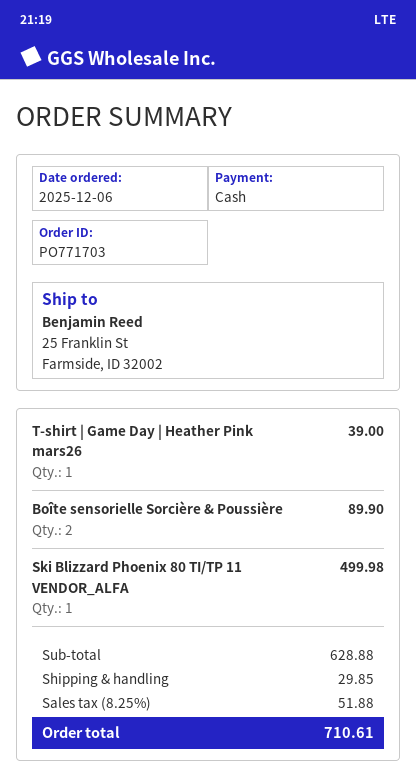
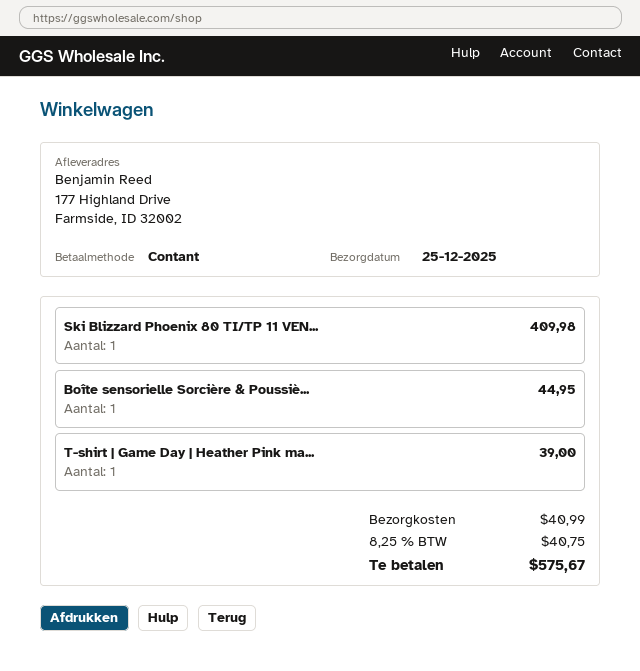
ship to: 25 Franklin St, Farmside, ID 32002 -> 177 Highland Drive, Farmside, ID 32002
Boîte sensorielle Sorcière & Poussière: 2 for 89.90 -> 1 for 44.95
Ski Blizzard Phoenix 80 TI/TP 11 VENDOR_ALFA: 1 for 499.98 -> 1 for 409.98
shipping: 29.85 -> 40.99
tax: 8.25% = 51.88 -> 8.25% = 40.75
total: 710.61 -> 575.67

